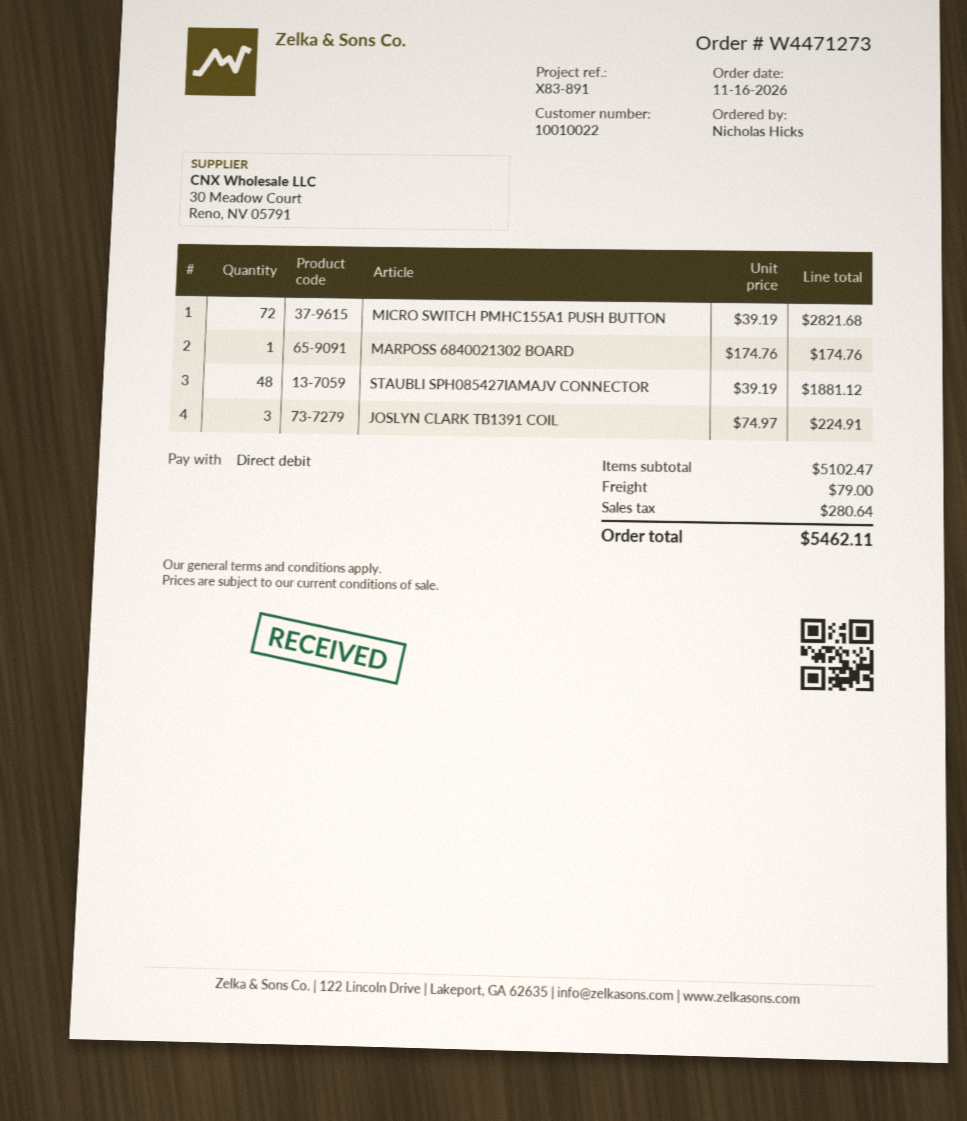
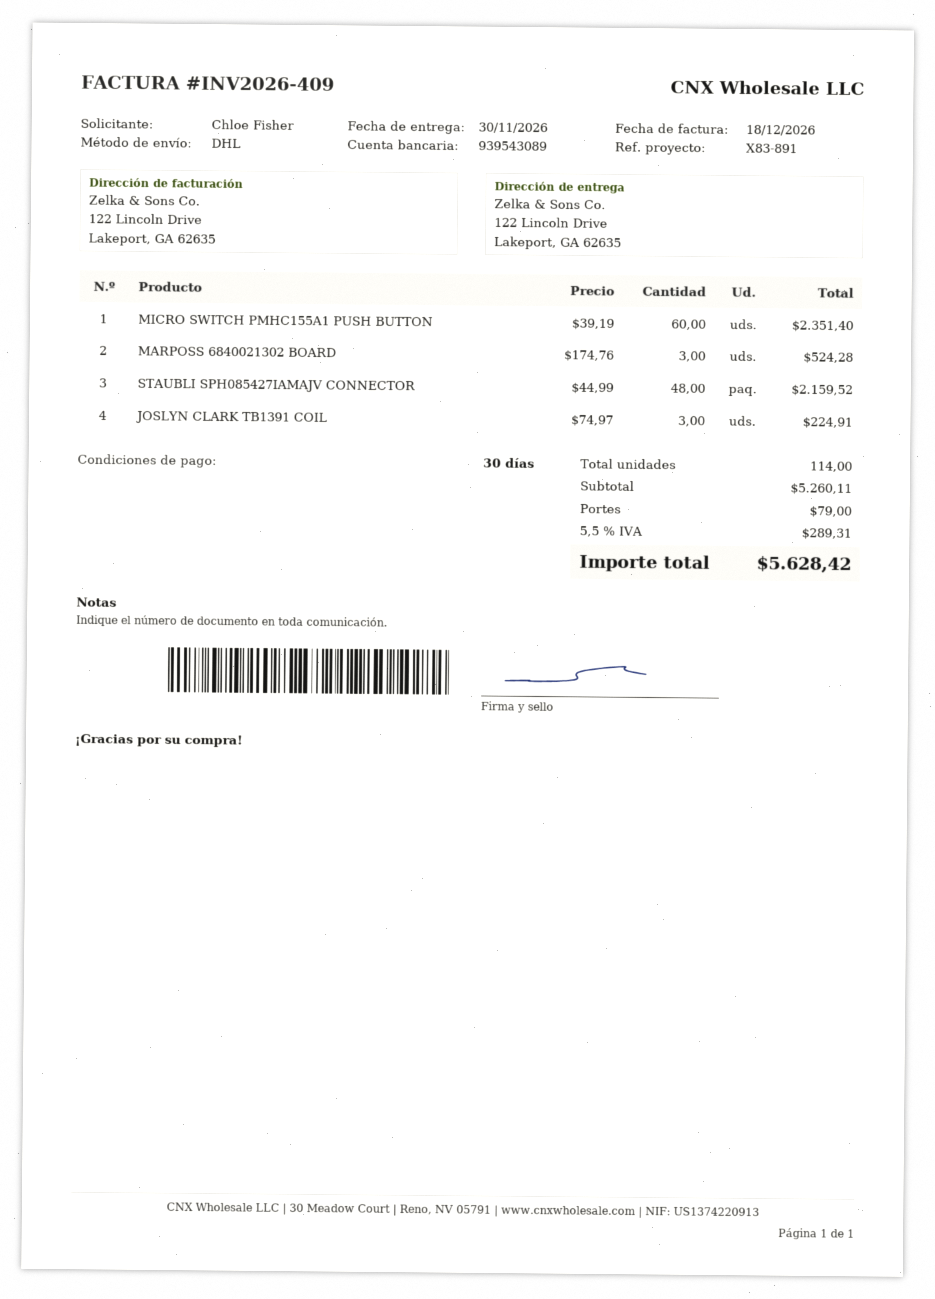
ordered by: Nicholas Hicks -> Chloe Fisher
MICRO SWITCH PMHC155A1 PUSH BUTTON: 72 x 39.19 = 2821.68 -> 60 x 39.19 = 2351.40
MARPOSS 6840021302 BOARD: 1 x 174.76 = 174.76 -> 3 x 174.76 = 524.28
STAUBLI SPH085427IAMAJV CONNECTOR: 48 x 39.19 = 1881.12 -> 48 x 44.99 = 2159.52
subtotal: 5102.47 -> 5260.11
tax: 280.64 -> 289.31
total: 5462.11 -> 5628.42

